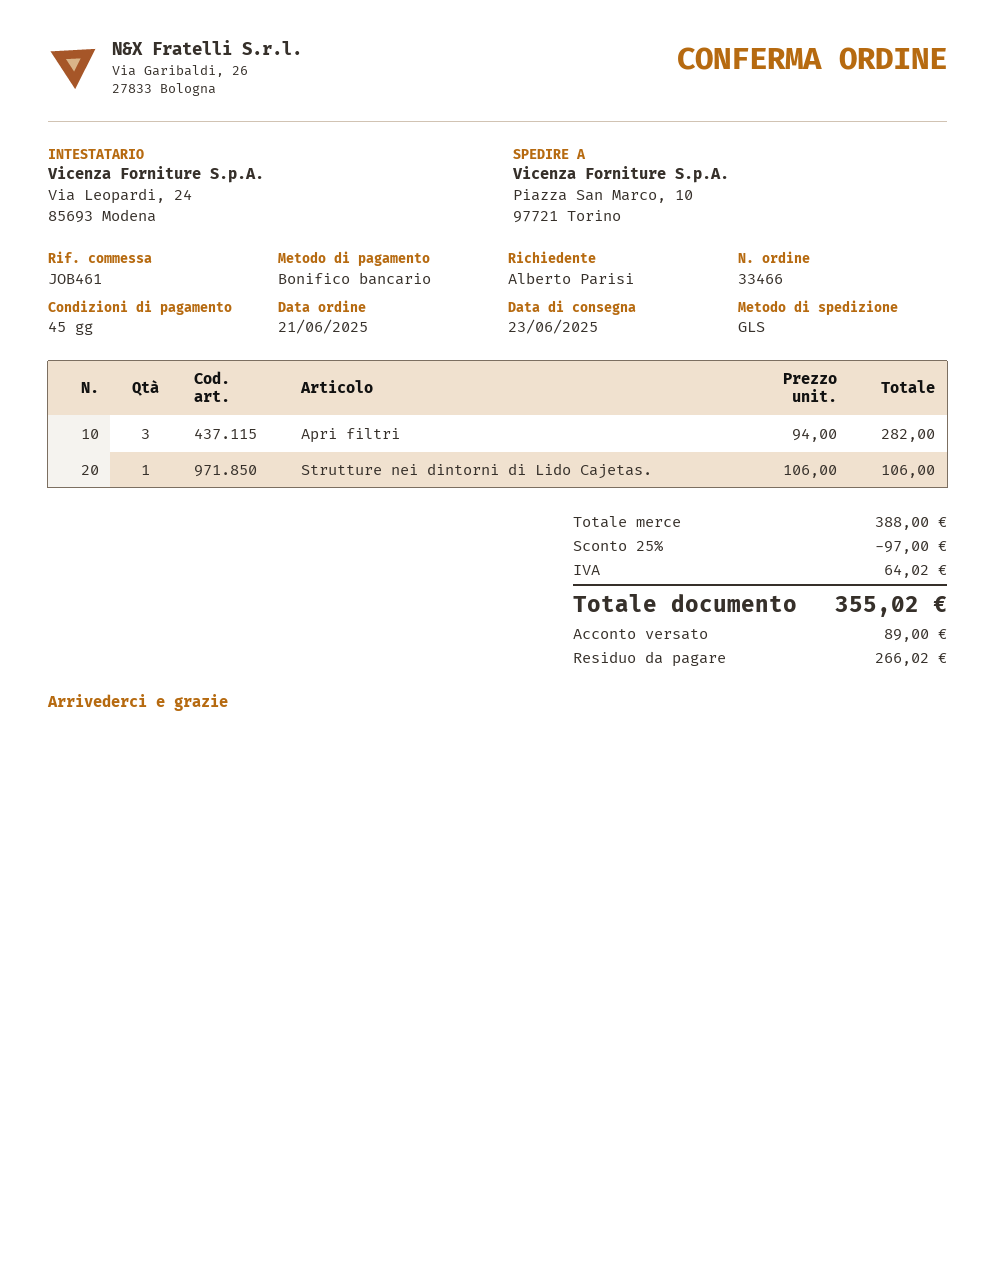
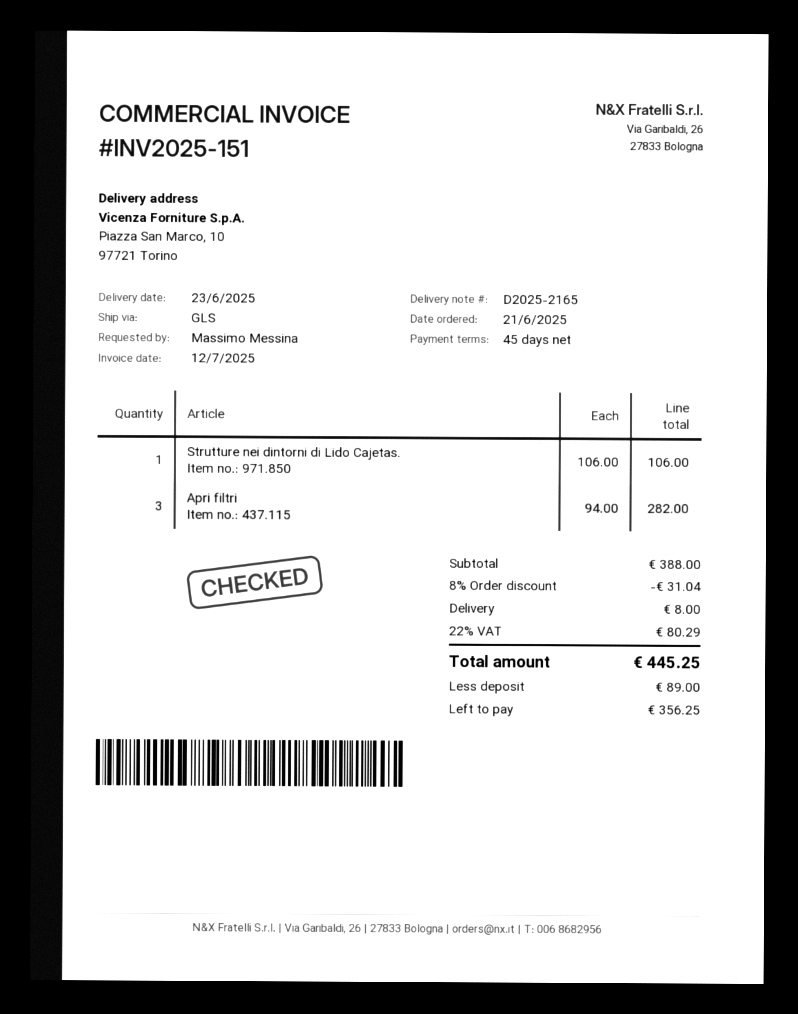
ordered by: Alberto Parisi -> Massimo Messina
discount: 25% = 97.00 -> 8% = 31.04
shipping: none -> 8.00
tax: 64.02 -> 80.29
total: 355.02 -> 445.25
balance: 266.02 -> 356.25

